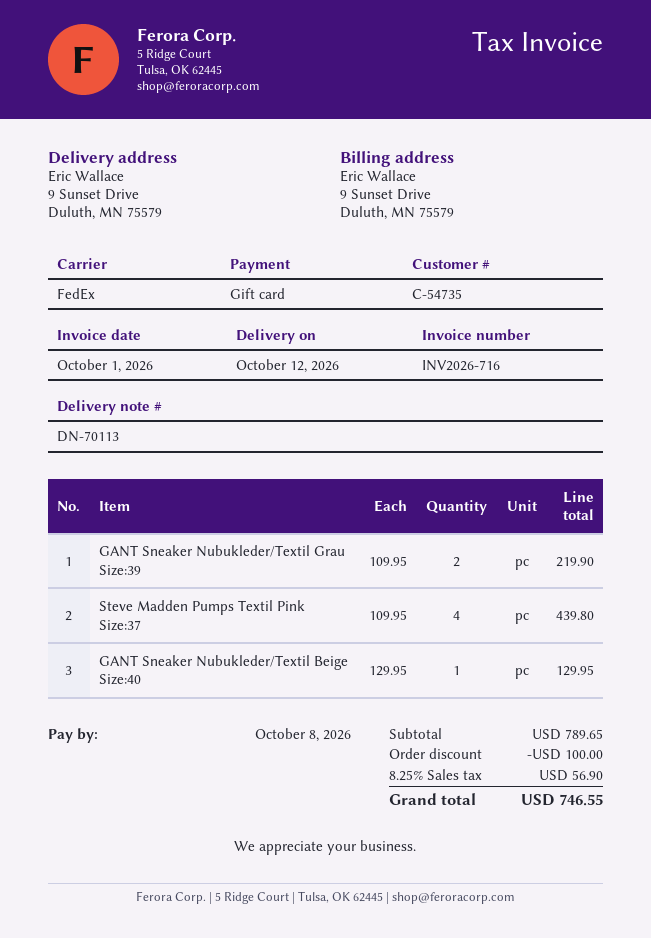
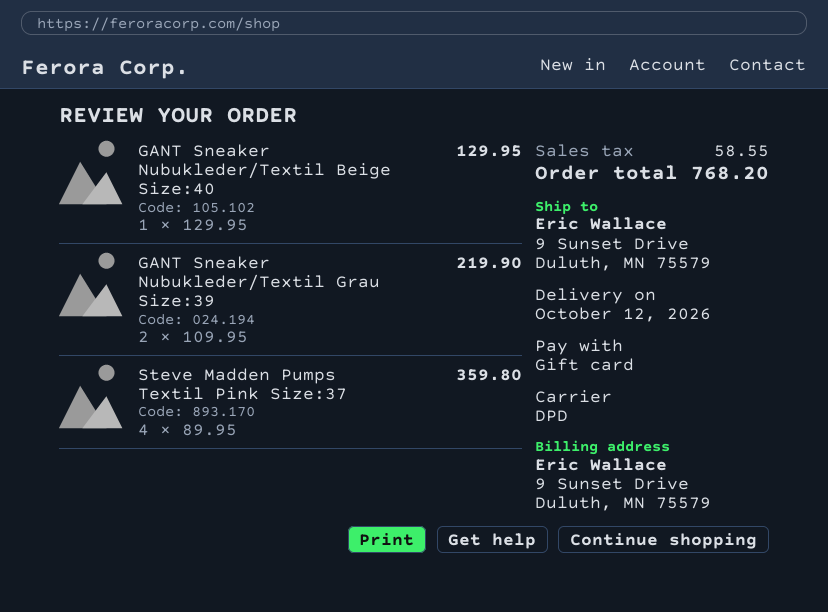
shipping method: FedEx -> DPD
Steve Madden Pumps Textil Pink Size:37: 4 x 109.95 = 439.80 -> 4 x 89.95 = 359.80
discount: 100.00 -> none
tax: 56.90 -> 58.55
total: 746.55 -> 768.20

